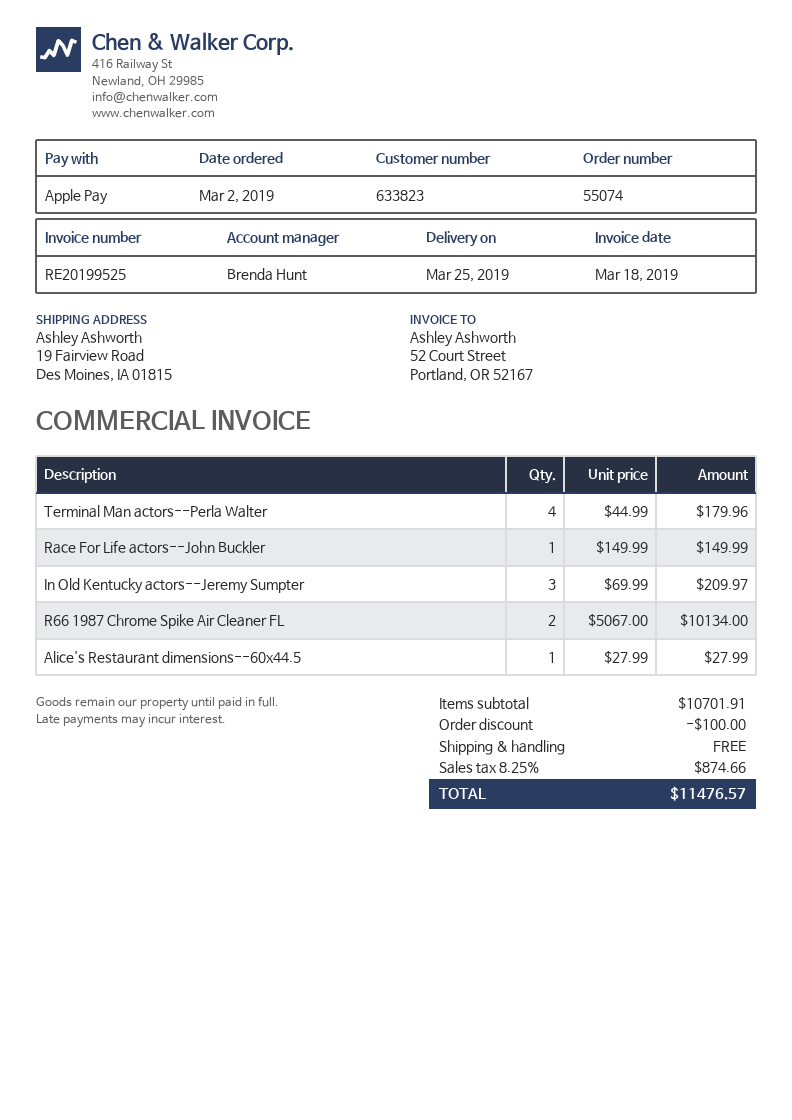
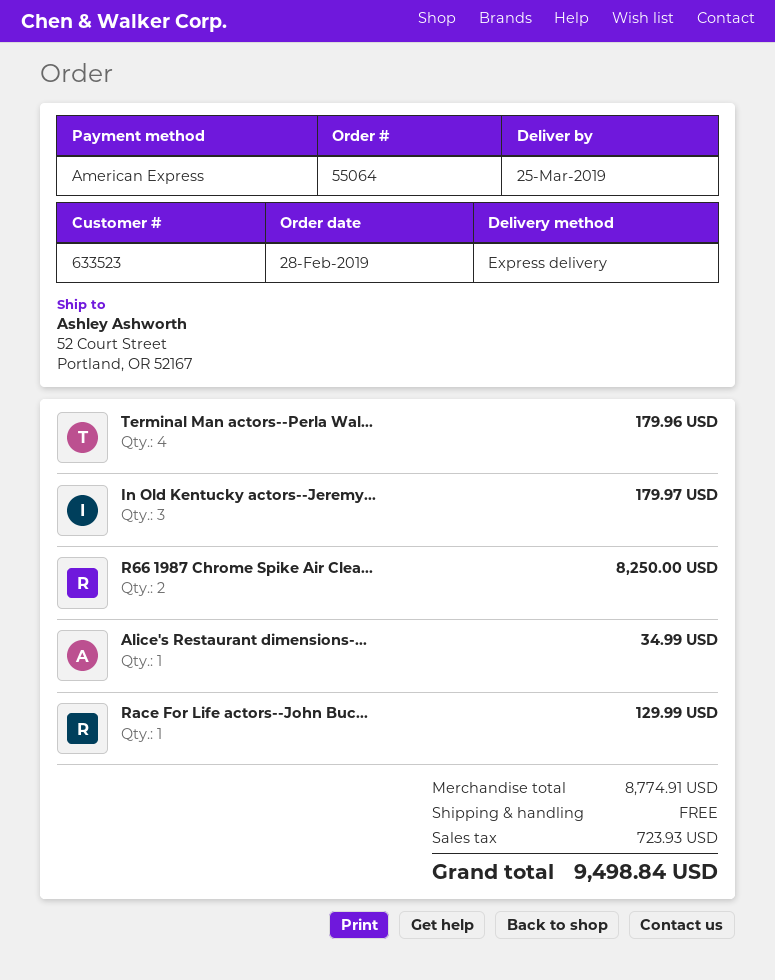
order number: 55074 -> 55064
order date: 2019-03-02 -> 2019-02-28
customer number: 633823 -> 633523
payment method: Apple Pay -> American Express
ship to: 19 Fairview Road, Des Moines, IA 01815 -> 52 Court Street, Portland, OR 52167
Race For Life actors--John Buckler: 1 for 149.99 -> 1 for 129.99
In Old Kentucky actors--Jeremy Sumpter: 3 for 209.97 -> 3 for 179.97
R66 1987 Chrome Spike Air Cleaner FL: 2 for 10134.00 -> 2 for 8250.00
Alice's Restaurant dimensions--60x44.5: 1 for 27.99 -> 1 for 34.99
subtotal: 10701.91 -> 8774.91
discount: 100.00 -> none
tax: 874.66 -> 723.93
total: 11476.57 -> 9498.84

